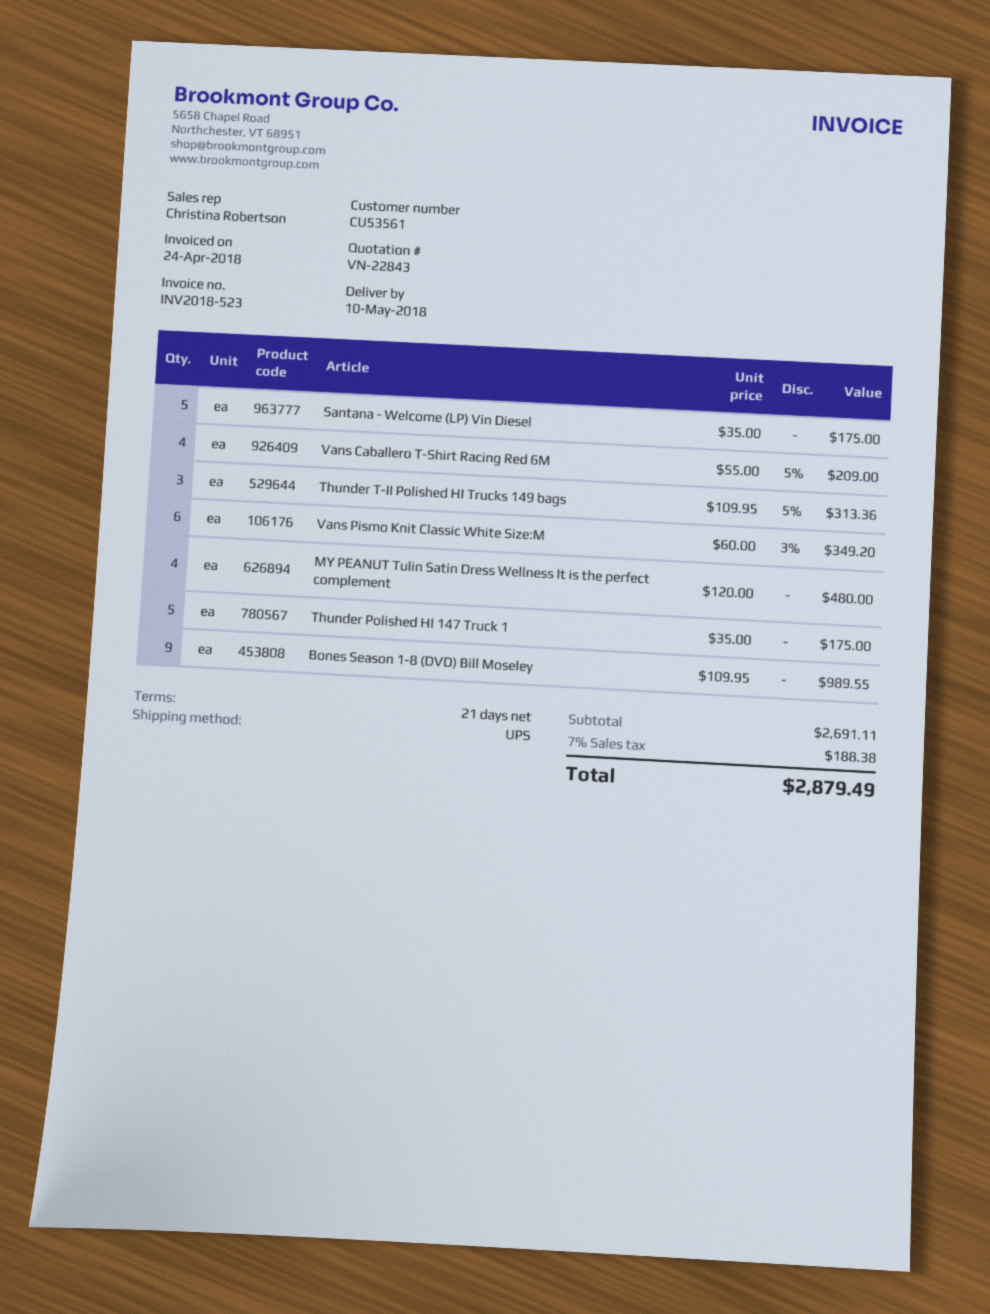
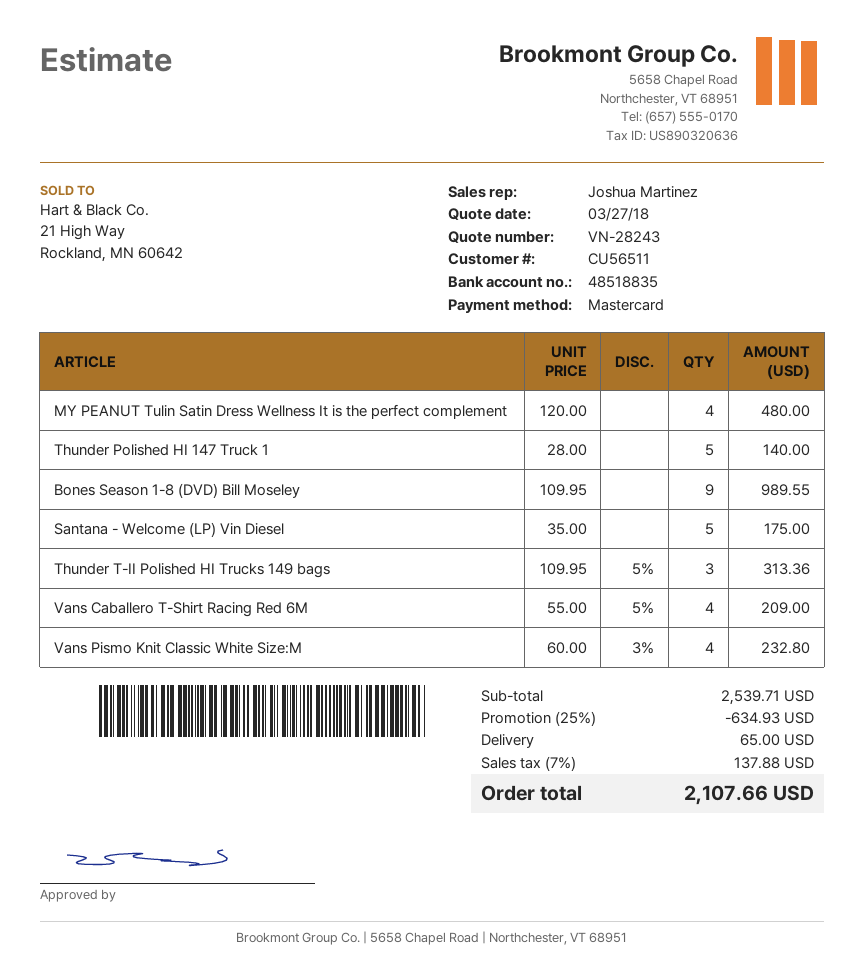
quote number: VN-22843 -> VN-28243
customer number: CU53561 -> CU56511
sales rep: Christina Robertson -> Joshua Martinez
Vans Pismo Knit Classic White Size:M: 6 x 60.00 - 3% = 349.20 -> 4 x 60.00 - 3% = 232.80
Thunder Polished HI 147 Truck 1: 5 x 35.00 = 175.00 -> 5 x 28.00 = 140.00
subtotal: 2691.11 -> 2539.71
discount: none -> 25% = 634.93
shipping: none -> 65.00
tax: 7% = 188.38 -> 7% = 137.88
total: 2879.49 -> 2107.66

